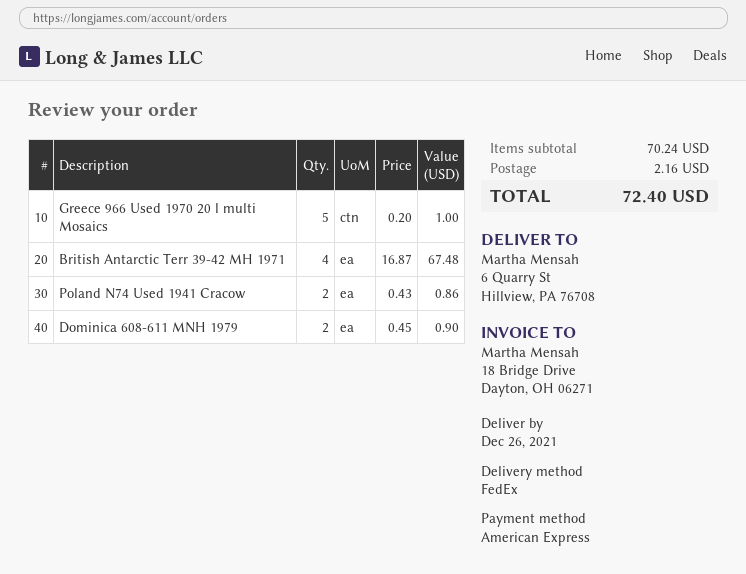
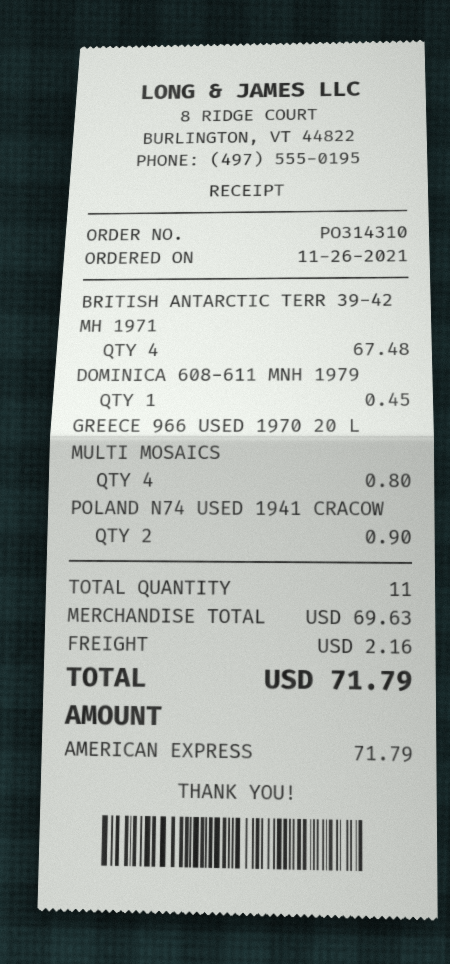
Greece 966 Used 1970 20 l multi Mosaics: 5 for 1.00 -> 4 for 0.80
Poland N74 Used 1941 Cracow: 2 for 0.86 -> 2 for 0.90
Dominica 608-611 MNH 1979: 2 for 0.90 -> 1 for 0.45
subtotal: 70.24 -> 69.63
total: 72.40 -> 71.79

